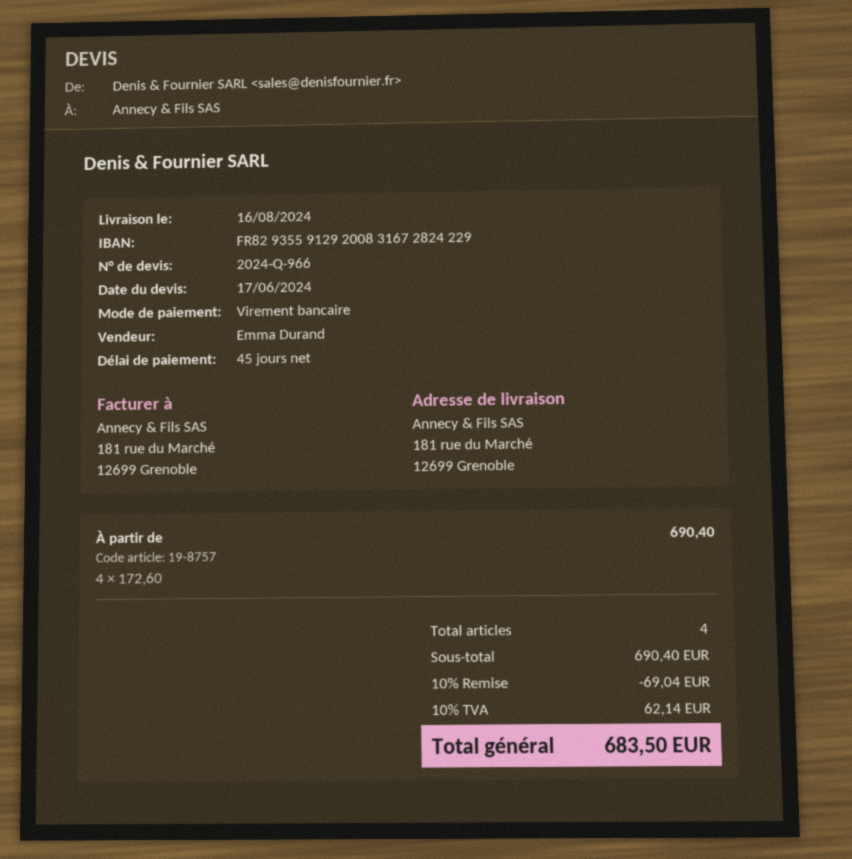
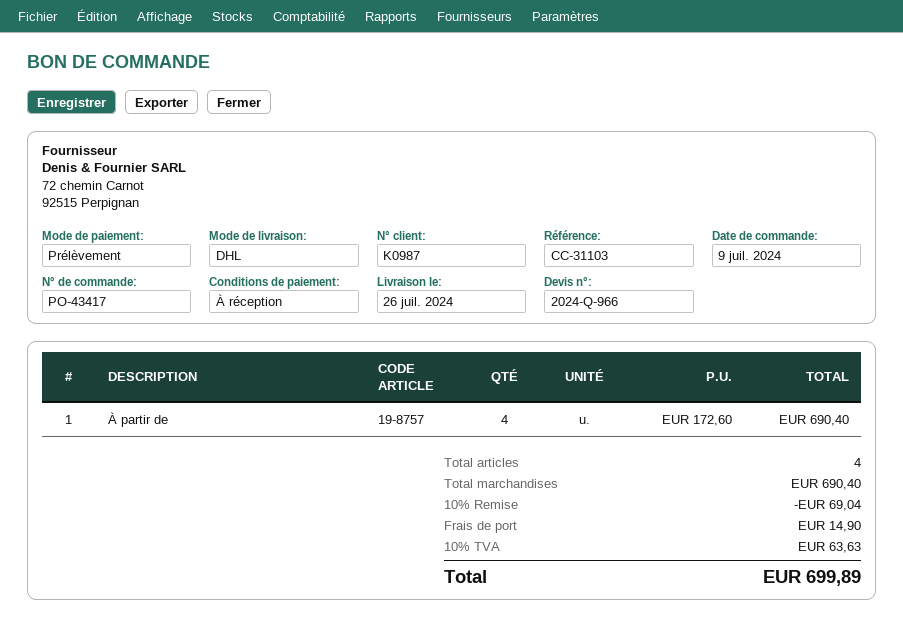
delivery date: 2024-08-16 -> 2024-07-26
payment terms: 45 days -> on receipt
payment method: bank transfer -> direct debit
shipping: none -> 14.90
tax: 10% = 62.14 -> 10% = 63.63
total: 683.50 -> 699.89

